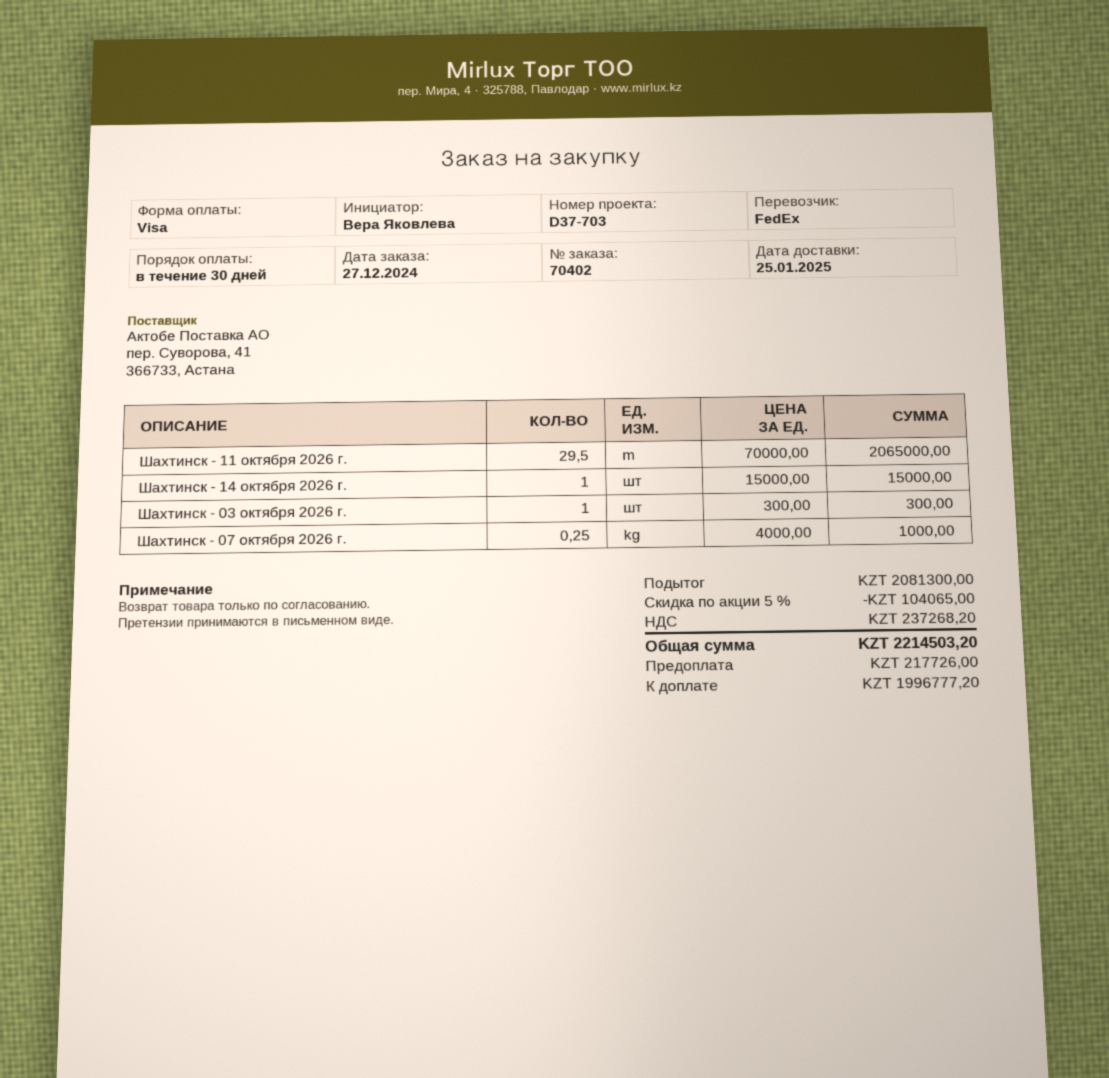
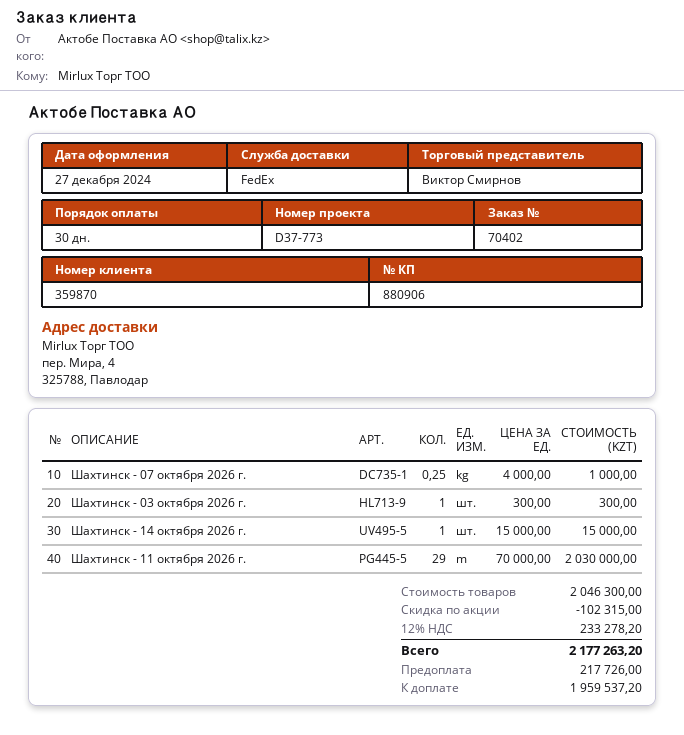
reference: D37-703 -> D37-773
Шахтинск - 11 октября 2026 г.: 29.5 x 70000.00 = 2065000.00 -> 29 x 70000.00 = 2030000.00
subtotal: 2081300.00 -> 2046300.00
discount: 104065.00 -> 102315.00
tax: 237268.20 -> 233278.20
total: 2214503.20 -> 2177263.20
balance: 1996777.20 -> 1959537.20

